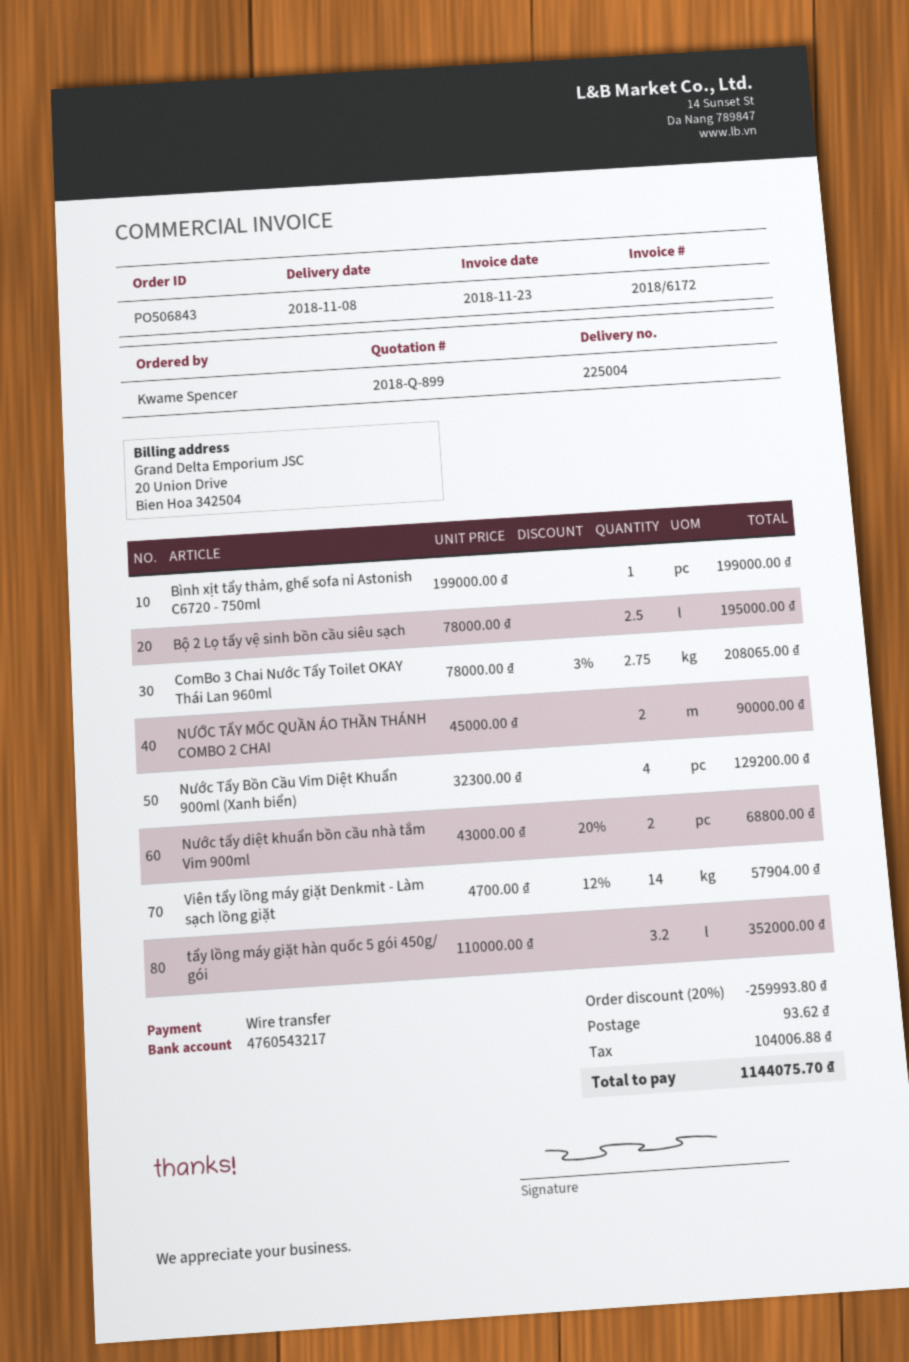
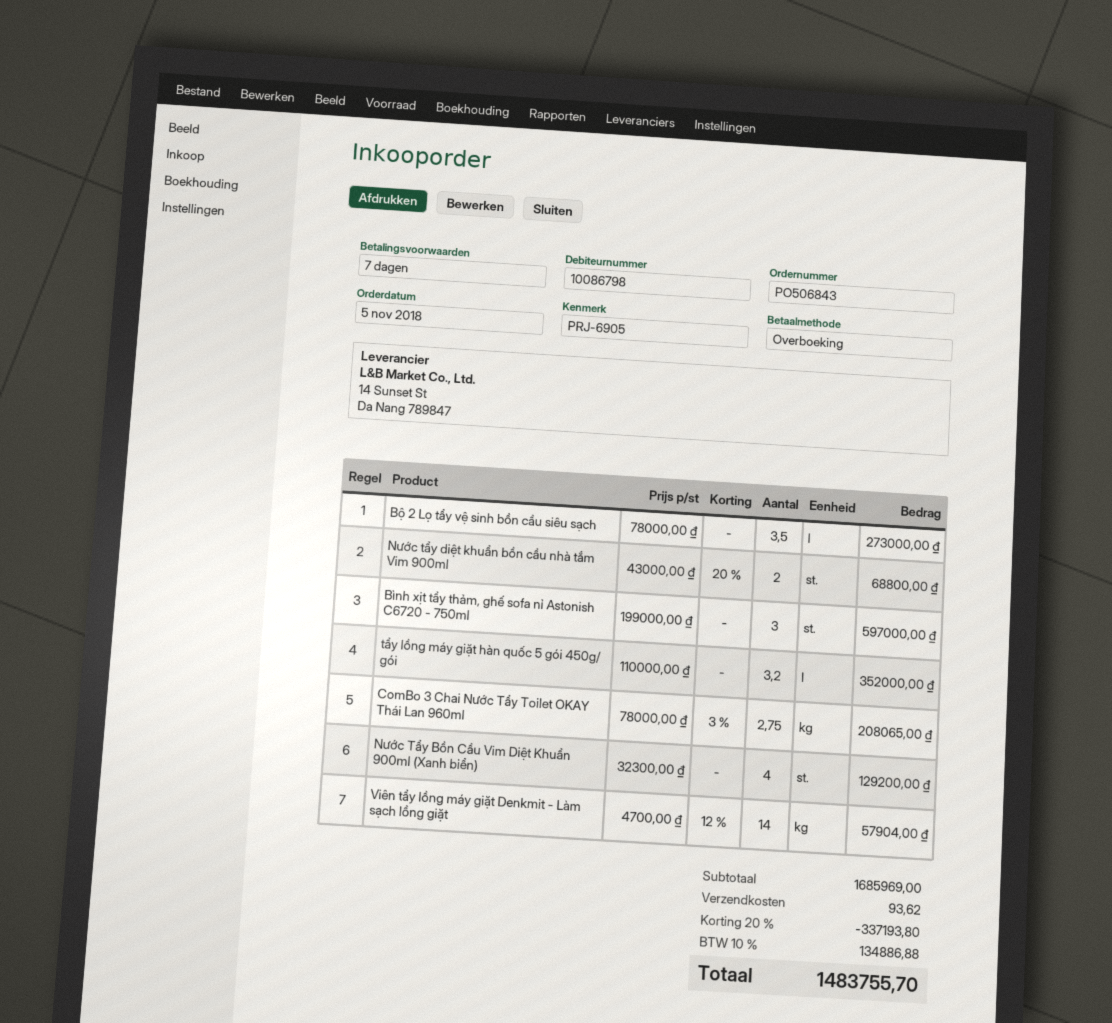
Bình xịt tẩy thảm, ghế sofa nỉ Astonish C6720 - 750ml: 1 x 199000.00 = 199000.00 -> 3 x 199000.00 = 597000.00
Bộ 2 Lọ tẩy vệ sinh bồn cầu siêu sạch: 2.5 x 78000.00 = 195000.00 -> 3.5 x 78000.00 = 273000.00
NƯỚC TẨY MỐC QUẦN ÁO THẦN THÁNH COMBO 2 CHAI: 2 x 45000.00 = 90000.00 -> none
discount: 20% = 259993.80 -> 20% = 337193.80
tax: 104006.88 -> 134886.88
total: 1144075.70 -> 1483755.70

